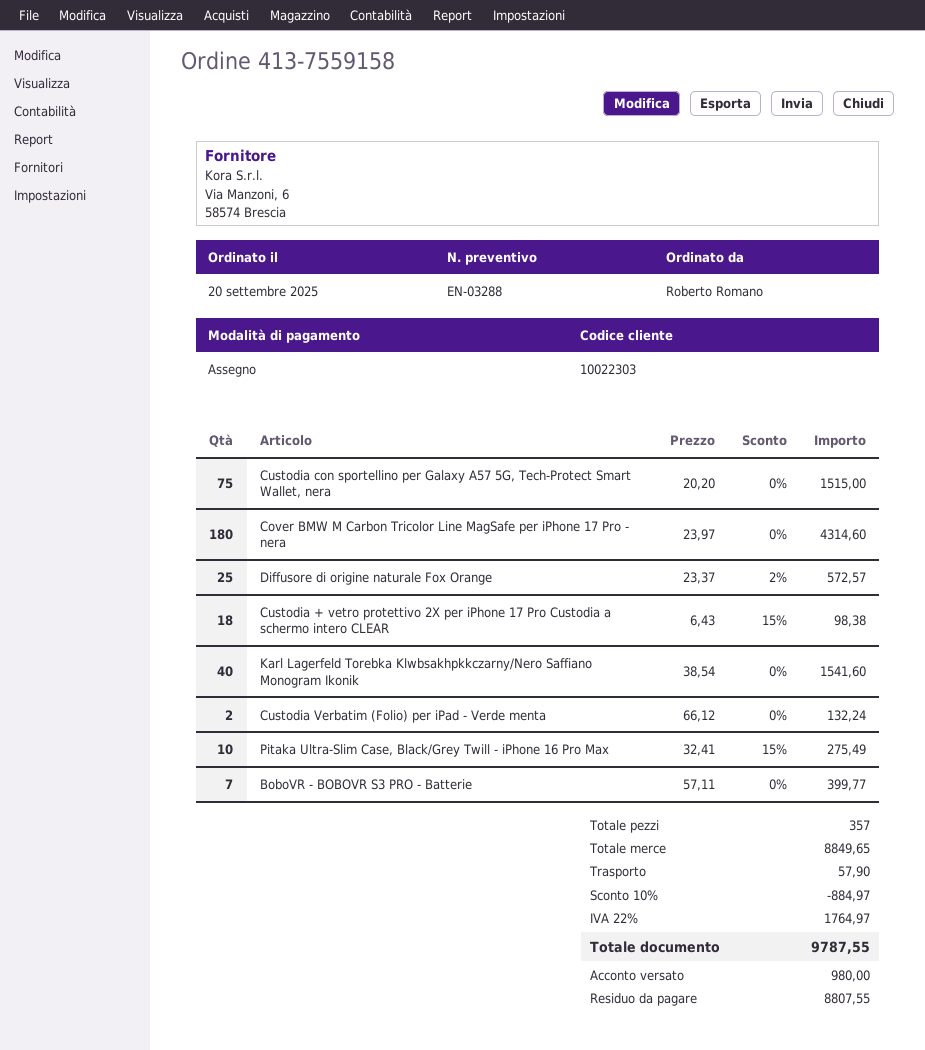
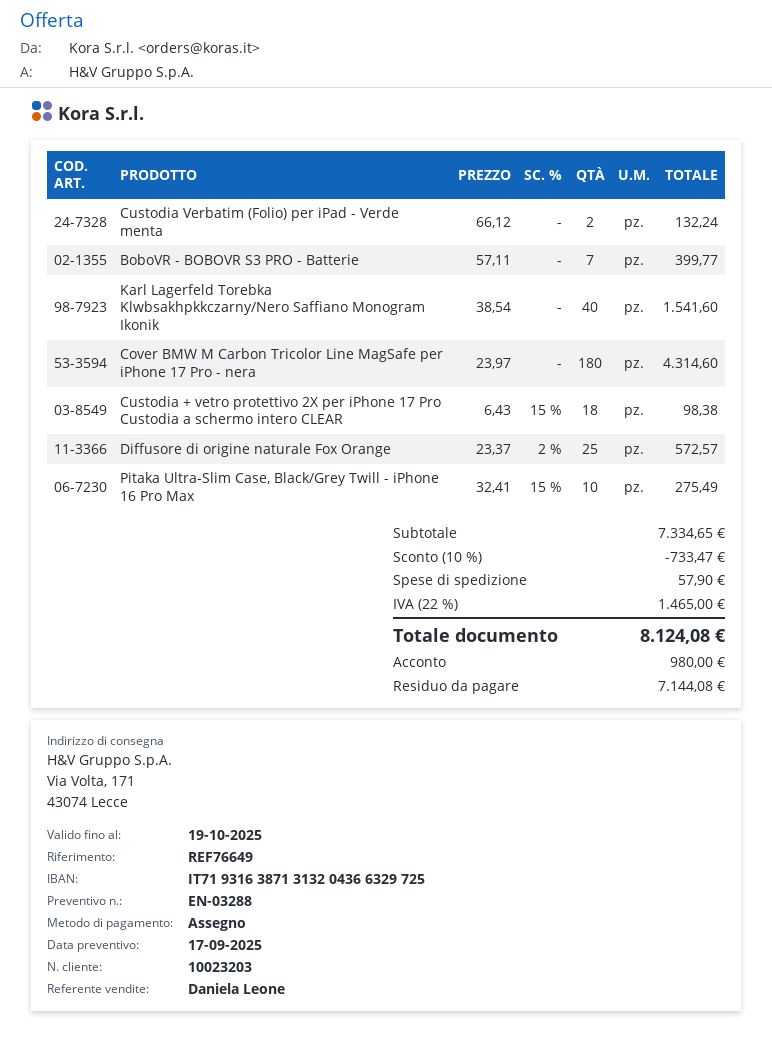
customer number: 10022303 -> 10023203
Custodia con sportellino per Galaxy A57 5G, Tech-Protect Smart Wallet, nera: 75 x 20.20 = 1515.00 -> none
subtotal: 8849.65 -> 7334.65
discount: 10% = 884.97 -> 10% = 733.47
tax: 22% = 1764.97 -> 22% = 1465.00
total: 9787.55 -> 8124.08
balance: 8807.55 -> 7144.08

